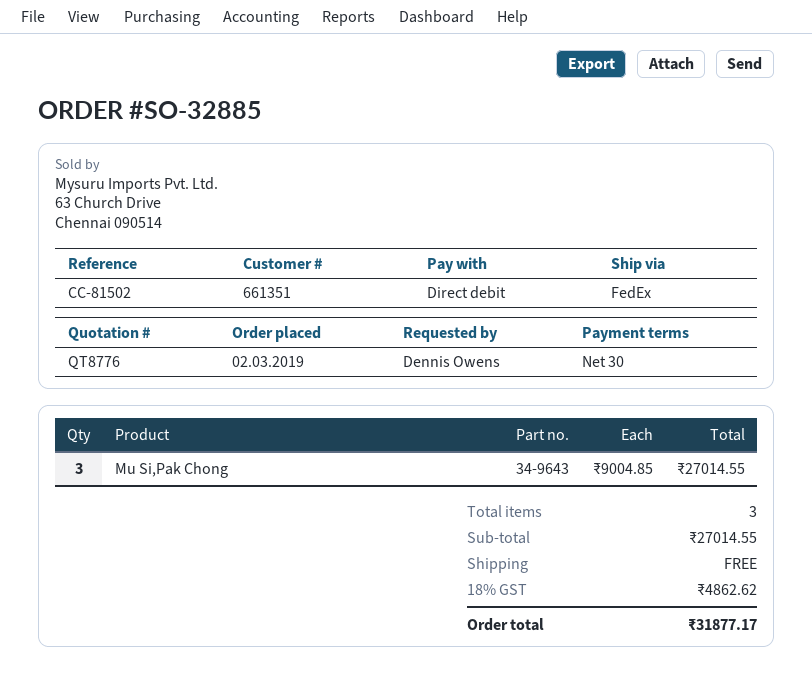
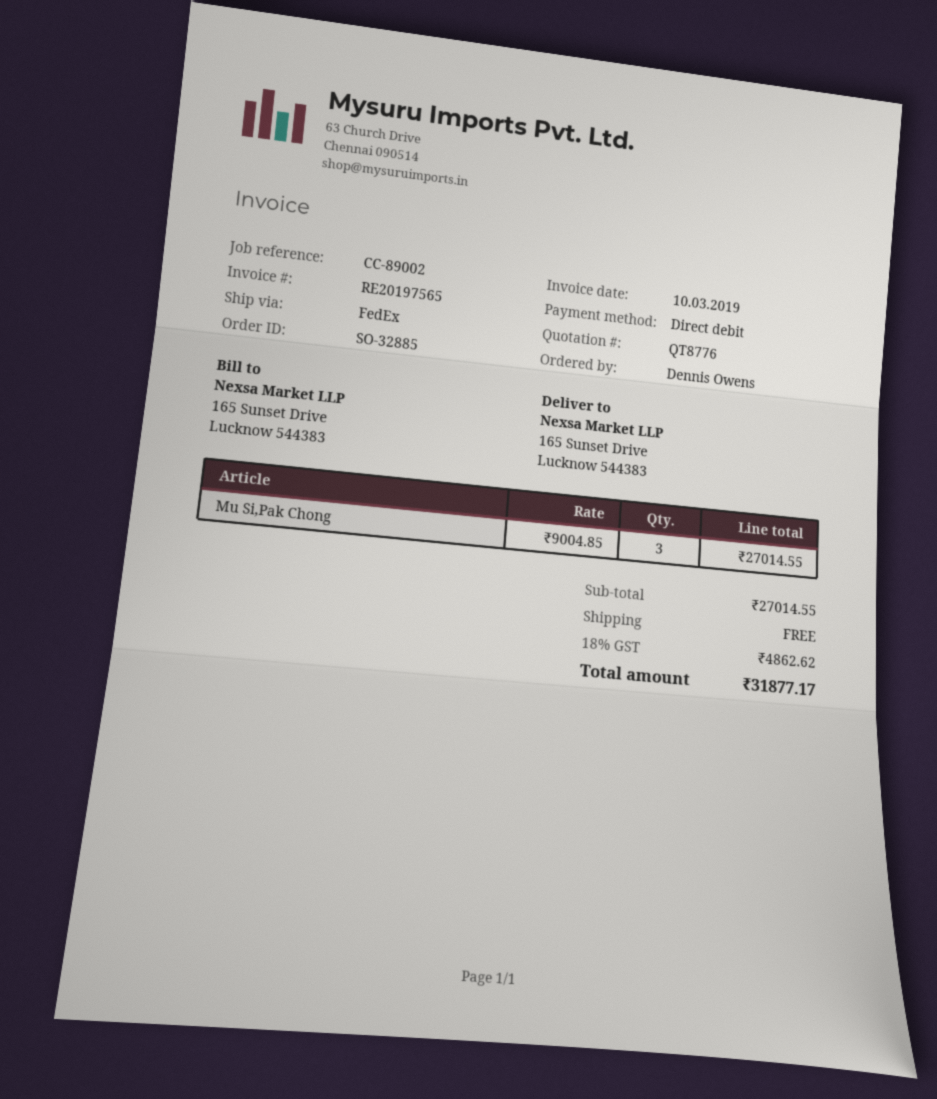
reference: CC-81502 -> CC-89002

